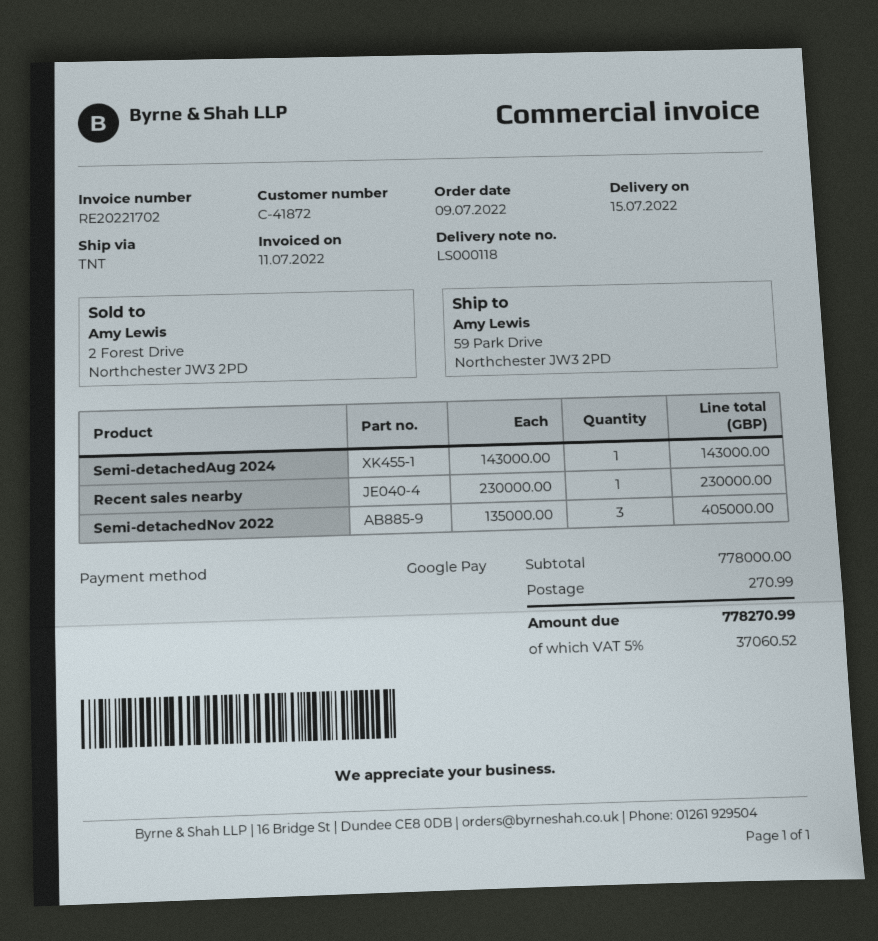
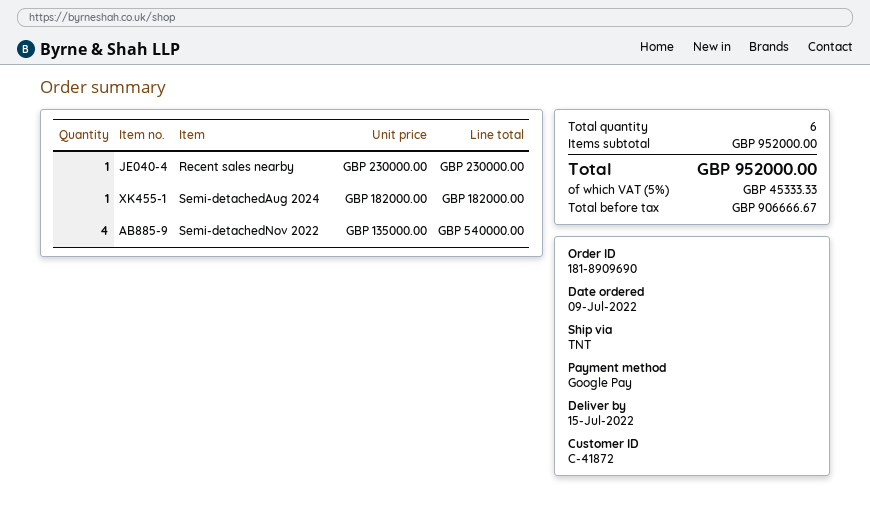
Semi-detachedAug 2024: 1 x 143000.00 = 143000.00 -> 1 x 182000.00 = 182000.00
Semi-detachedNov 2022: 3 x 135000.00 = 405000.00 -> 4 x 135000.00 = 540000.00
subtotal: 778000.00 -> 952000.00
shipping: 270.99 -> none
tax: 5% = 37060.52 -> 5% = 45333.33
total: 778270.99 -> 952000.00

